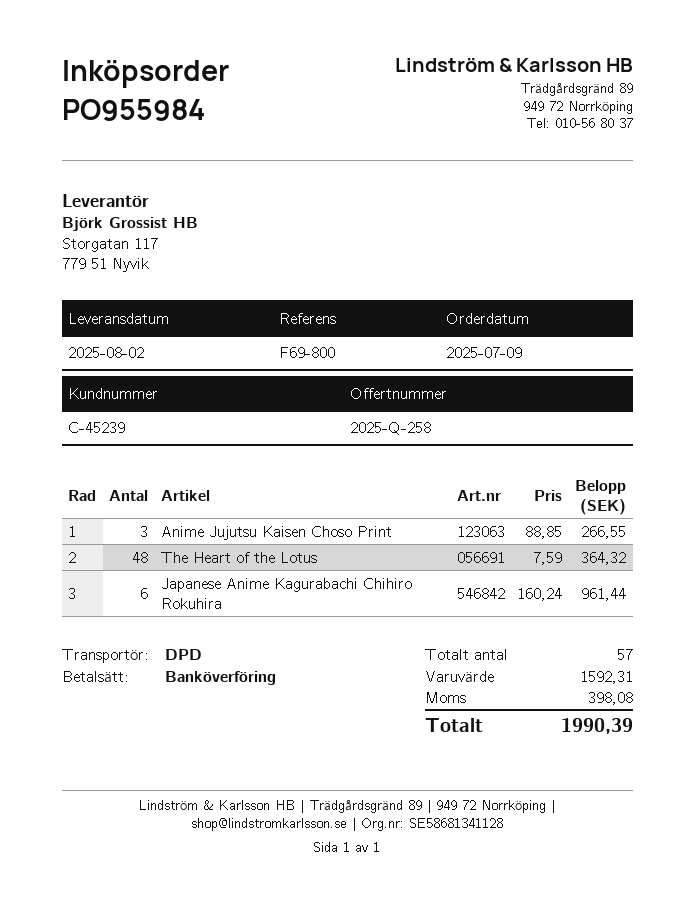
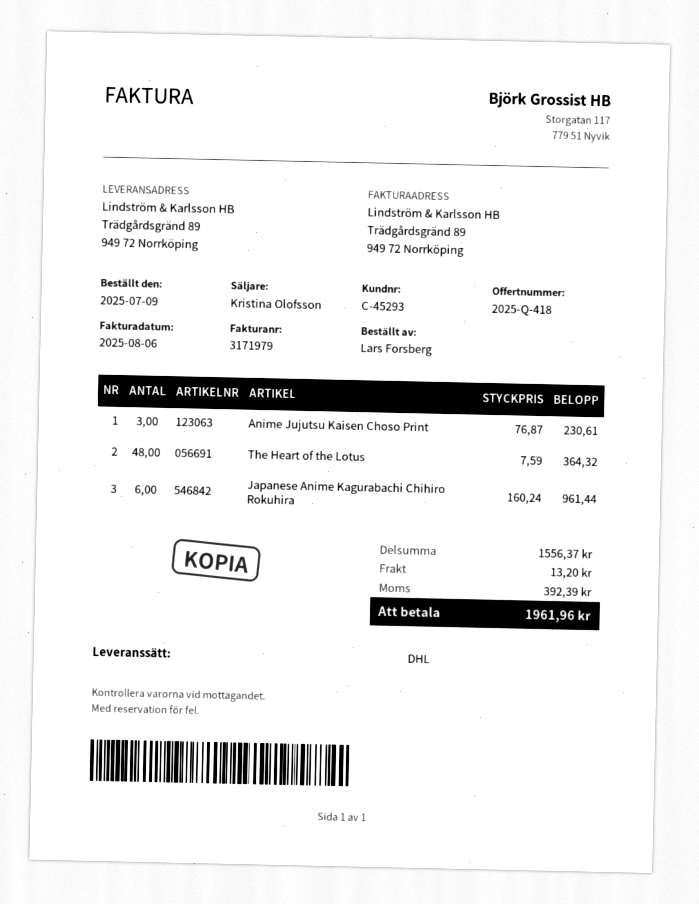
quote number: 2025-Q-258 -> 2025-Q-418
customer number: C-45239 -> C-45293
shipping method: DPD -> DHL
Anime Jujutsu Kaisen Choso Print: 3 x 88.85 = 266.55 -> 3 x 76.87 = 230.61
subtotal: 1592.31 -> 1556.37
shipping: none -> 13.20
tax: 398.08 -> 392.39
total: 1990.39 -> 1961.96

